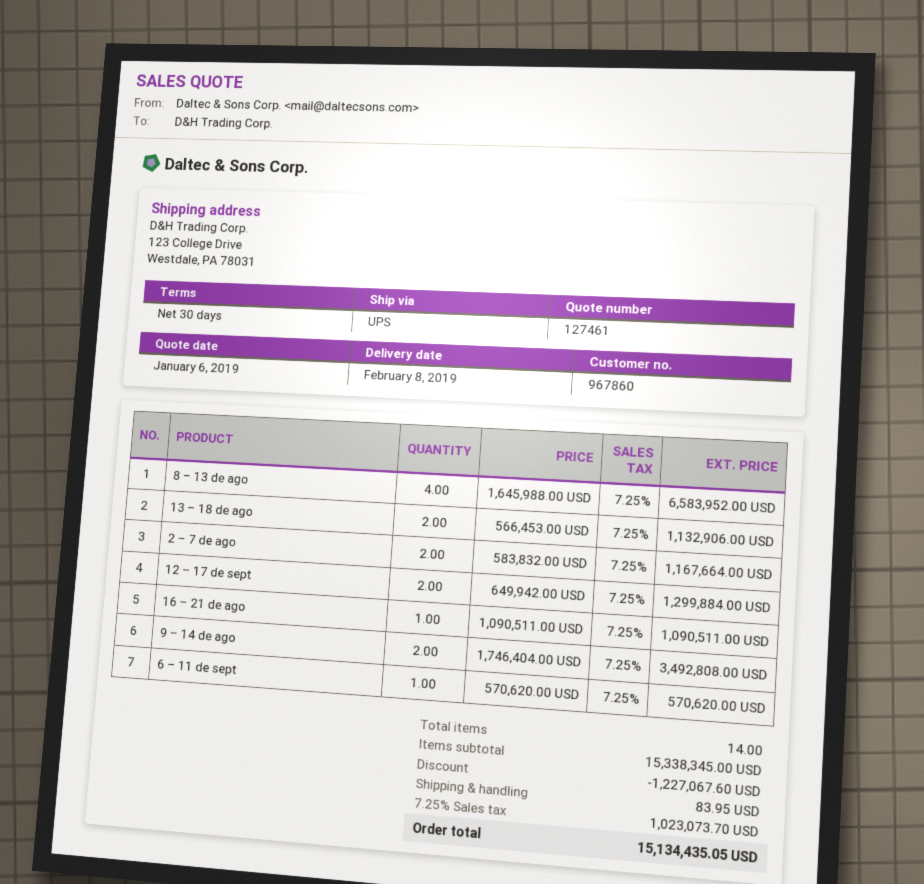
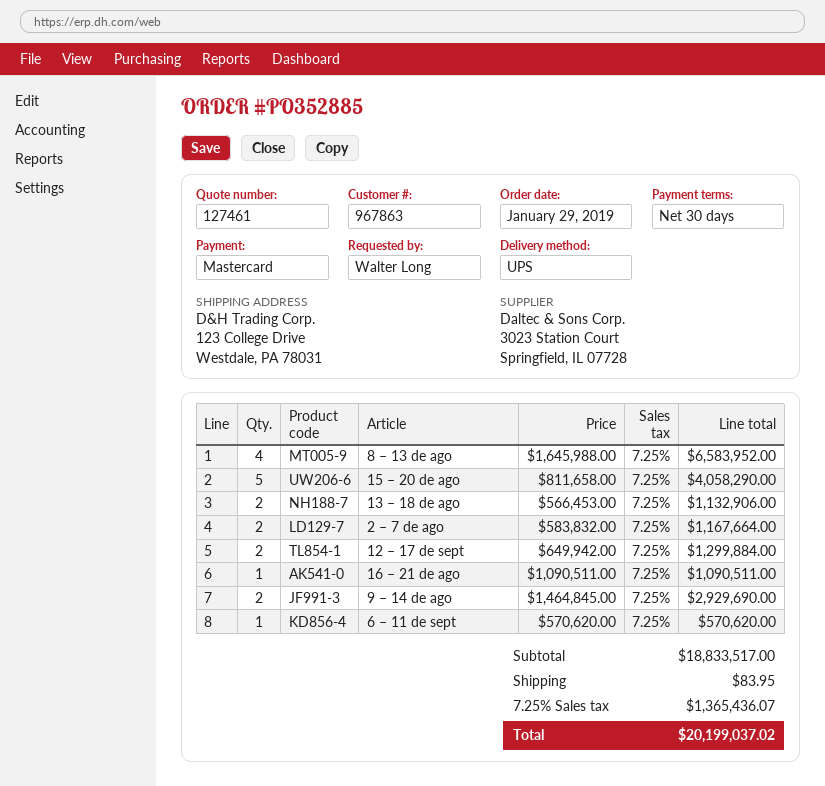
customer number: 967860 -> 967863
9 – 14 de ago: 2 x 1746404.00 = 3492808.00 -> 2 x 1464845.00 = 2929690.00
15 – 20 de ago: none -> 5 x 811658.00 = 4058290.00
subtotal: 15338345.00 -> 18833517.00
discount: 1227067.60 -> none
tax: 7.25% = 1023073.70 -> 7.25% = 1365436.07
total: 15134435.05 -> 20199037.02

